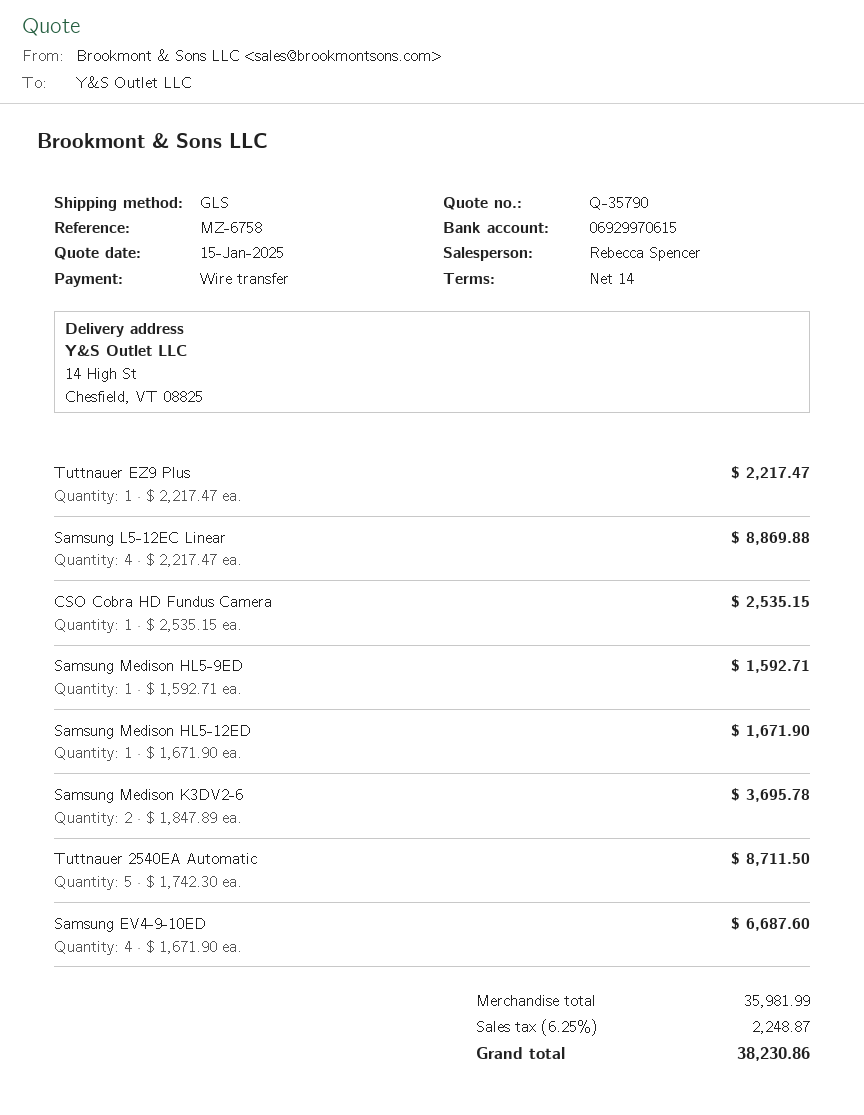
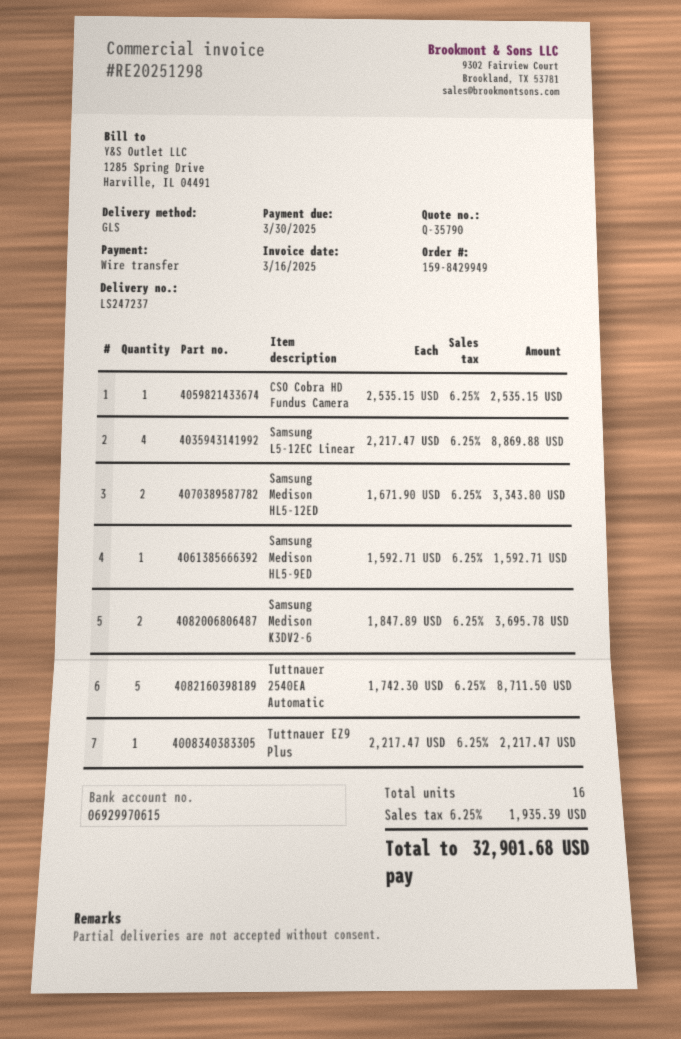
Samsung Medison HL5-12ED: 1 x 1671.90 = 1671.90 -> 2 x 1671.90 = 3343.80
Samsung EV4-9-10ED: 4 x 1671.90 = 6687.60 -> none
tax: 6.25% = 2248.87 -> 6.25% = 1935.39
total: 38230.86 -> 32901.68

